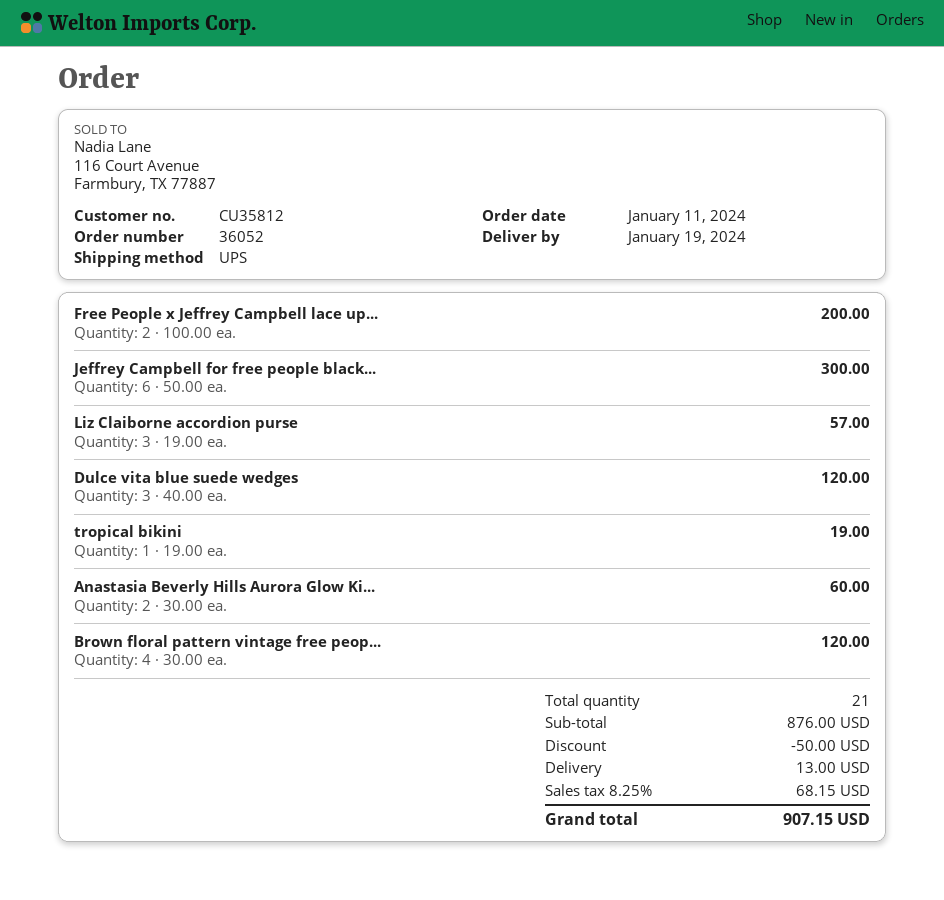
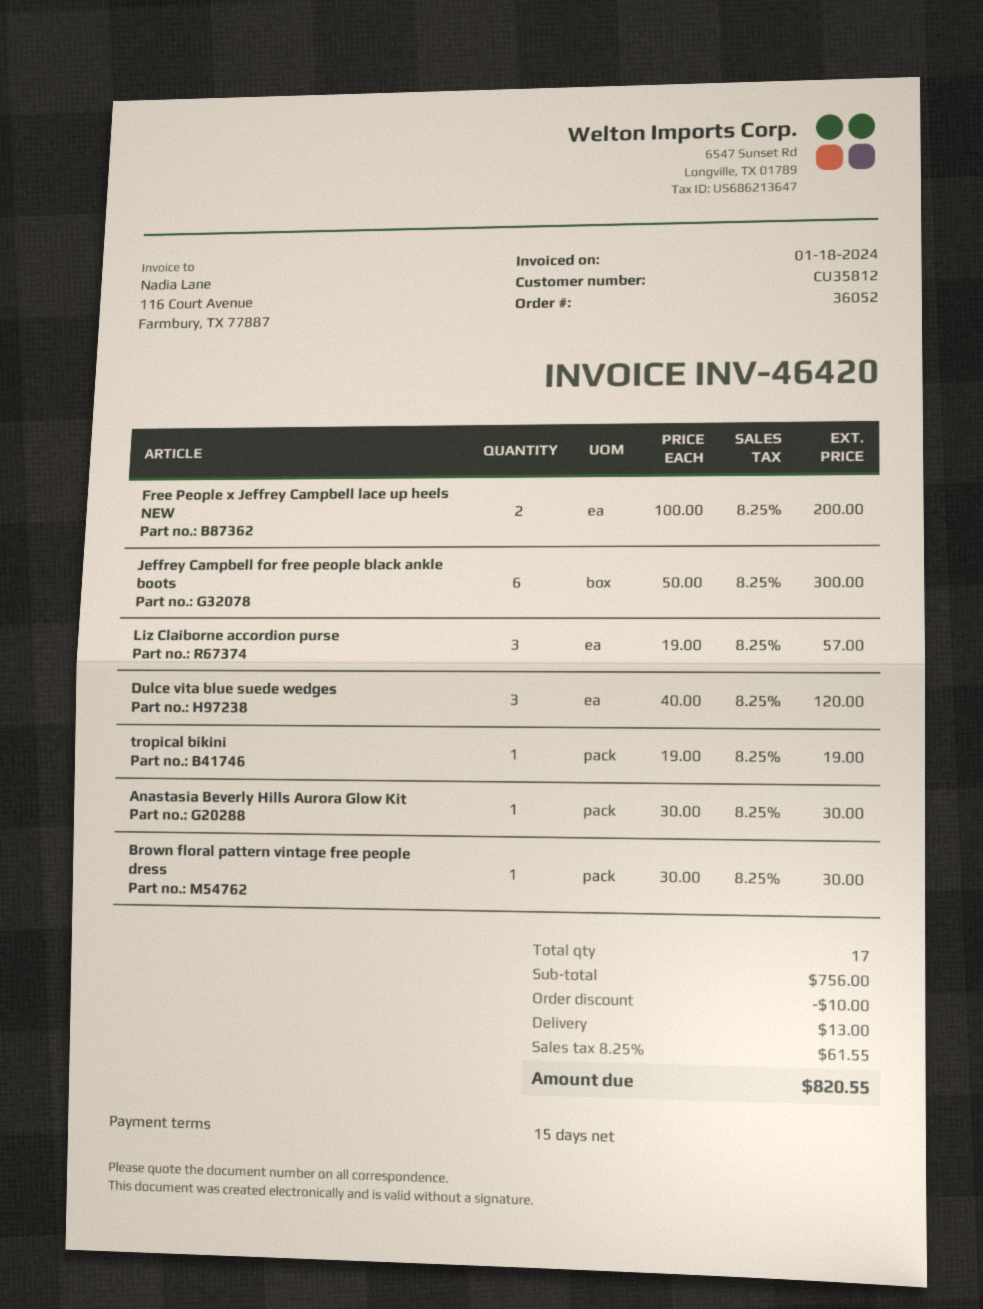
Anastasia Beverly Hills Aurora Glow Ki...: 2 x 30.00 = 60.00 -> 1 x 30.00 = 30.00
Brown floral pattern vintage free peop...: 4 x 30.00 = 120.00 -> 1 x 30.00 = 30.00
total quantity: 21 -> 17
subtotal: 876.00 -> 756.00
discount: 50.00 -> 10.00
tax: 8.25% = 68.15 -> 8.25% = 61.55
total: 907.15 -> 820.55

